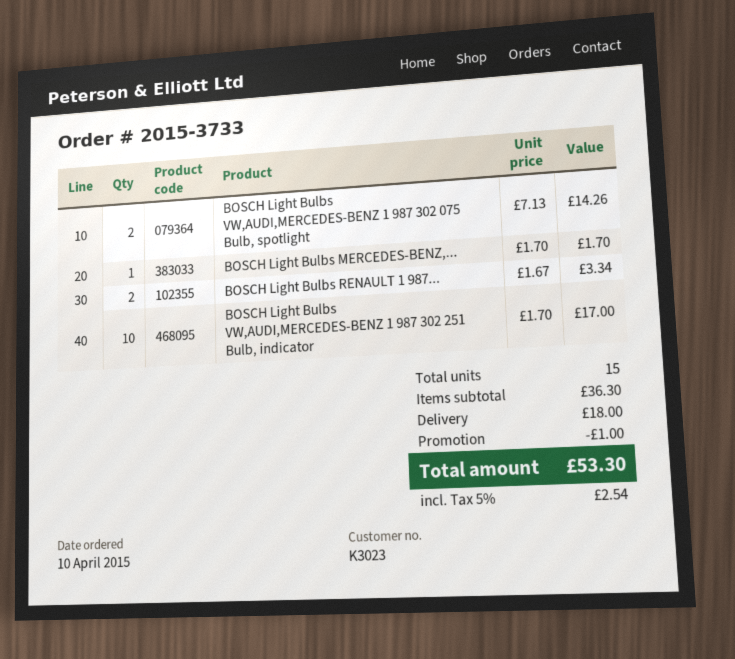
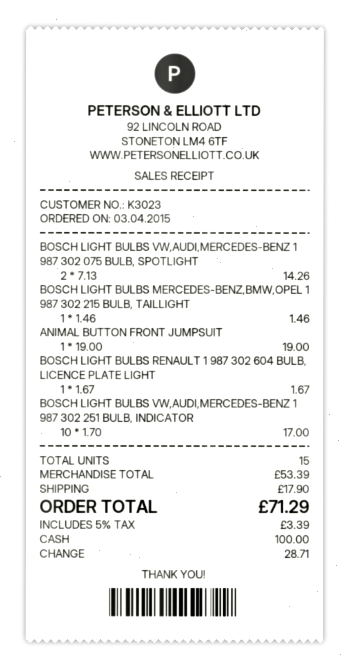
order date: 2015-04-10 -> 2015-04-03
BOSCH Light Bulbs MERCEDES-BENZ,...: 1 x 1.70 = 1.70 -> 1 x 1.46 = 1.46
BOSCH Light Bulbs RENAULT 1 987...: 2 x 1.67 = 3.34 -> 1 x 1.67 = 1.67
ANIMAL BUTTON FRONT JUMPSUIT: none -> 1 x 19.00 = 19.00
subtotal: 36.30 -> 53.39
discount: 1.00 -> none
shipping: 18.00 -> 17.90
tax: 5% = 2.54 -> 5% = 3.39
total: 53.30 -> 71.29

